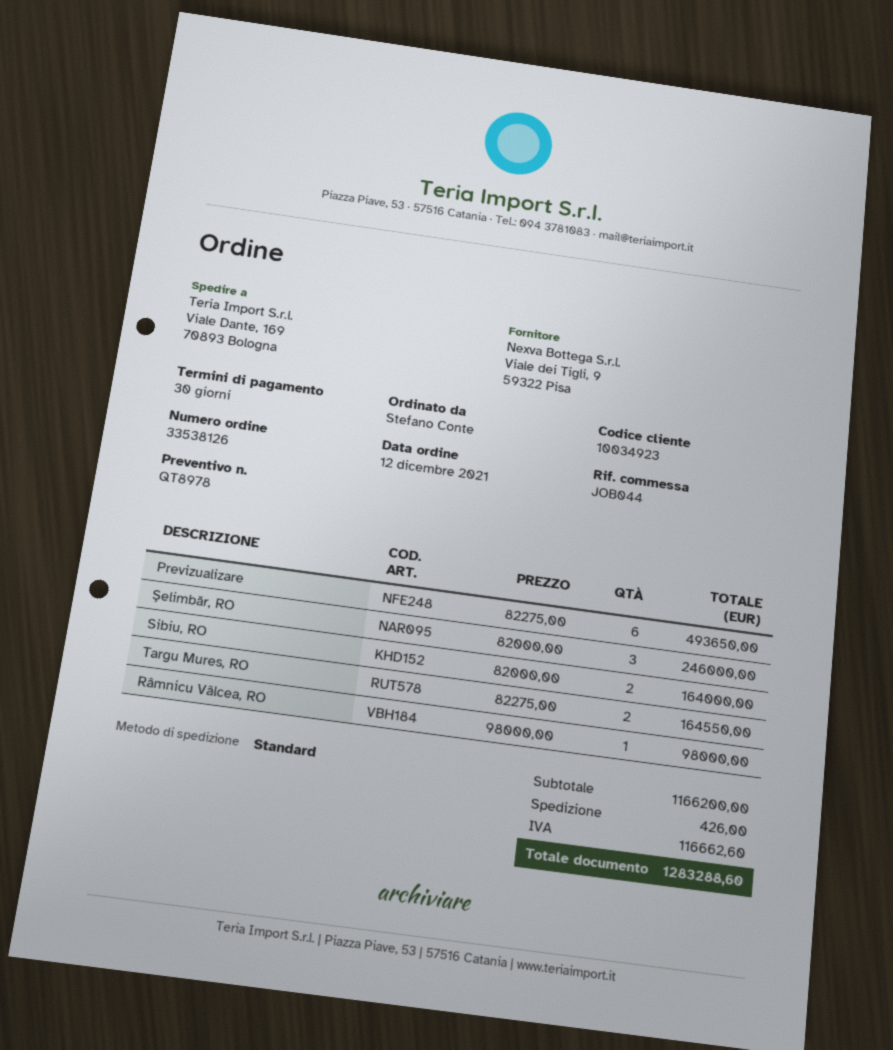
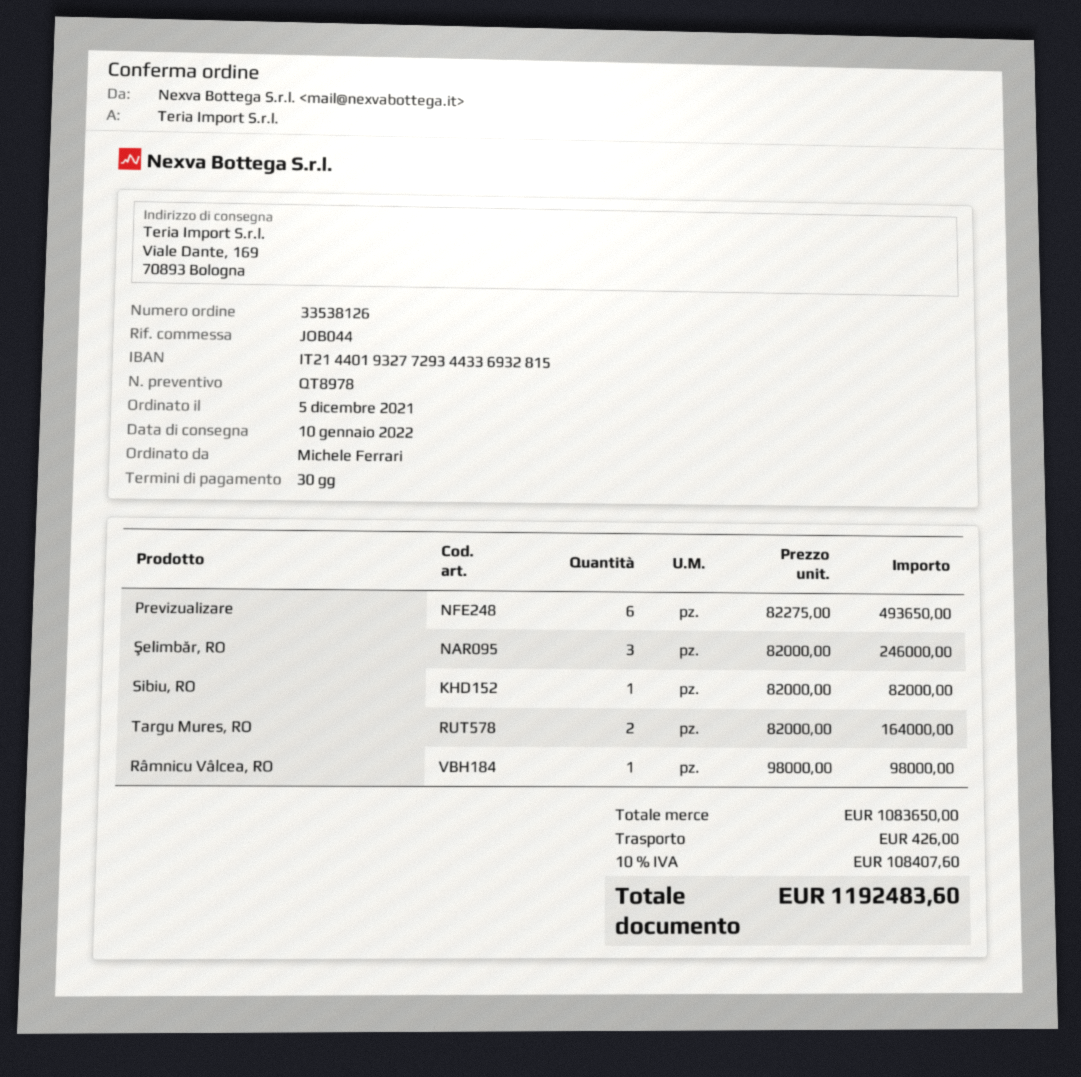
order date: 2021-12-12 -> 2021-12-05
ordered by: Stefano Conte -> Michele Ferrari
Sibiu, RO: 2 x 82000.00 = 164000.00 -> 1 x 82000.00 = 82000.00
Targu Mures, RO: 2 x 82275.00 = 164550.00 -> 2 x 82000.00 = 164000.00
subtotal: 1166200.00 -> 1083650.00
tax: 116662.60 -> 108407.60
total: 1283288.60 -> 1192483.60

